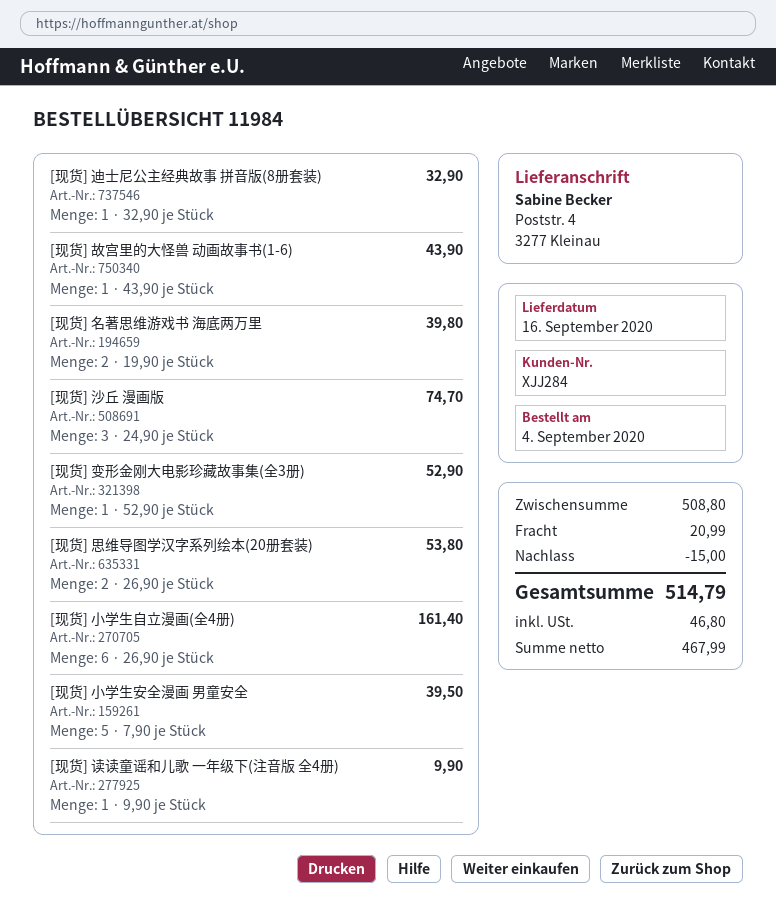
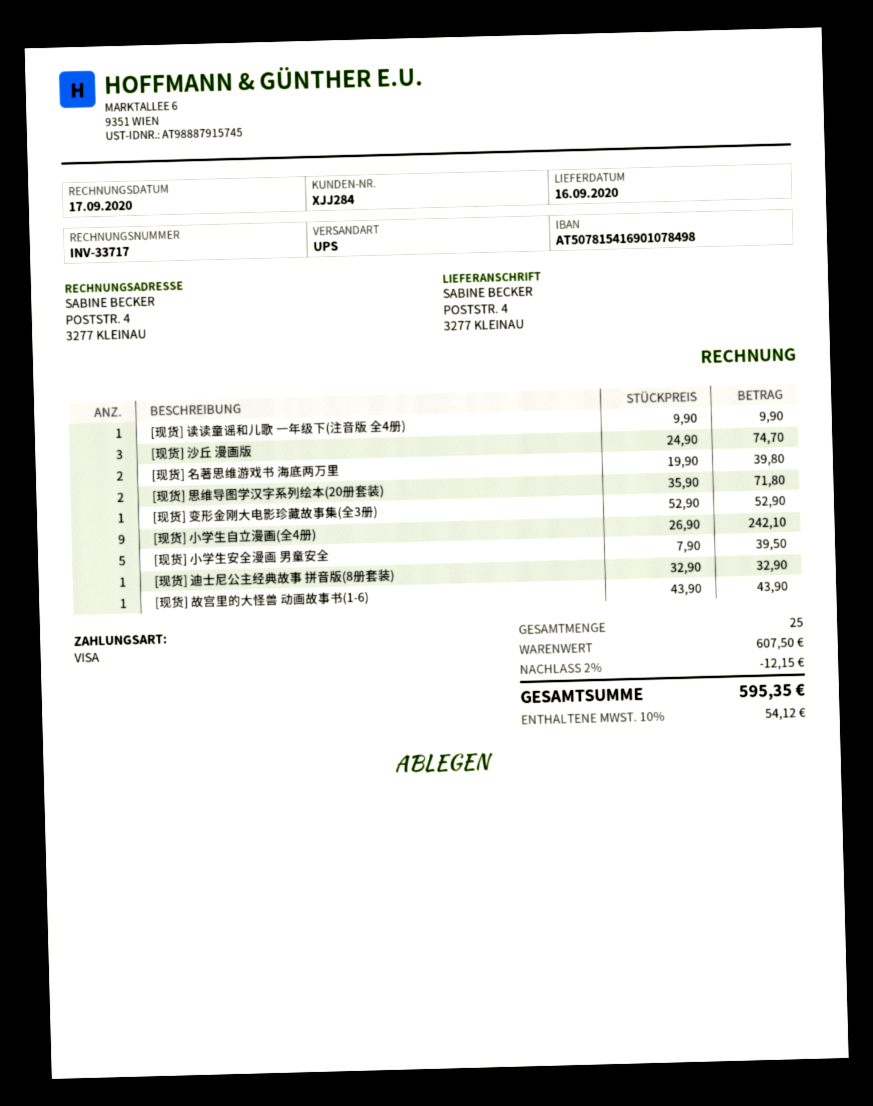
[现货] 思维导图学汉字系列绘本(20册套装): 2 x 26.90 = 53.80 -> 2 x 35.90 = 71.80
[现货] 小学生自立漫画(全4册): 6 x 26.90 = 161.40 -> 9 x 26.90 = 242.10
subtotal: 508.80 -> 607.50
discount: 15.00 -> 12.15
shipping: 20.99 -> none
tax: 46.80 -> 54.12
total: 514.79 -> 595.35

